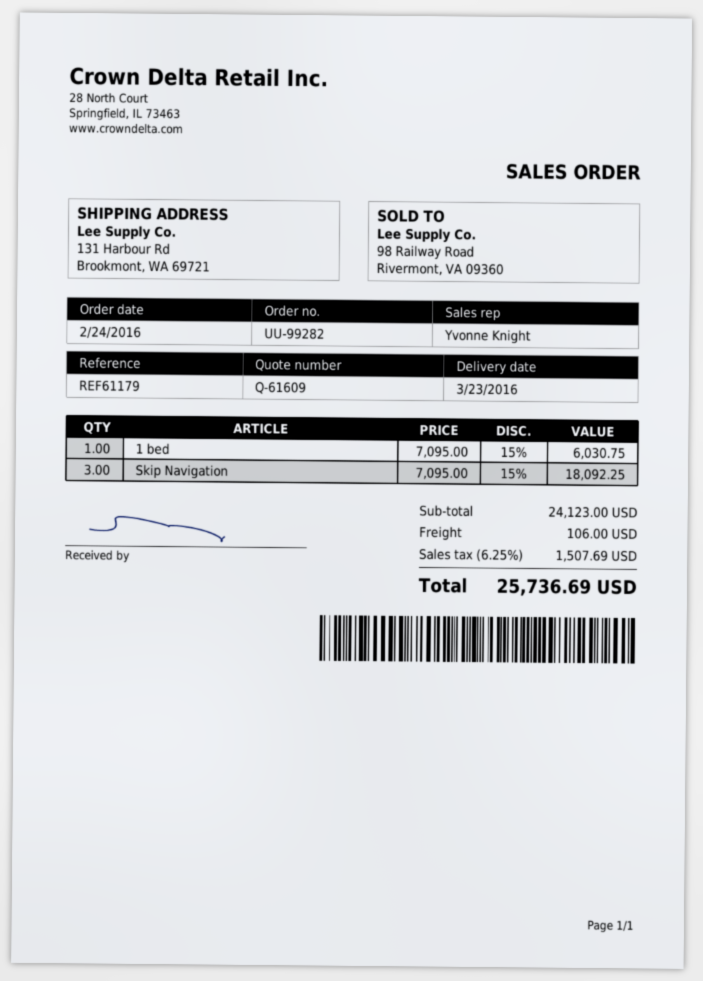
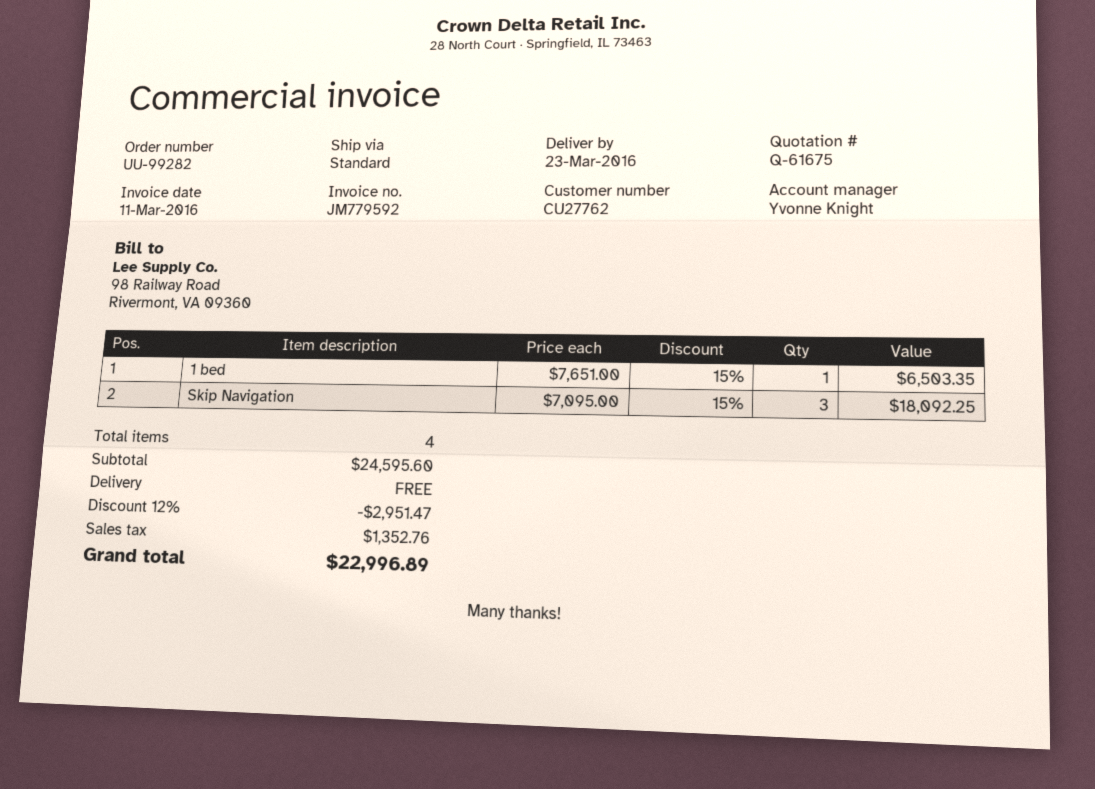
quote number: Q-61609 -> Q-61675
1 bed: 1 x 7095.00 - 15% = 6030.75 -> 1 x 7651.00 - 15% = 6503.35
subtotal: 24123.00 -> 24595.60
discount: none -> 12% = 2951.47
shipping: 106.00 -> 0.00
tax: 1507.69 -> 1352.76
total: 25736.69 -> 22996.89

